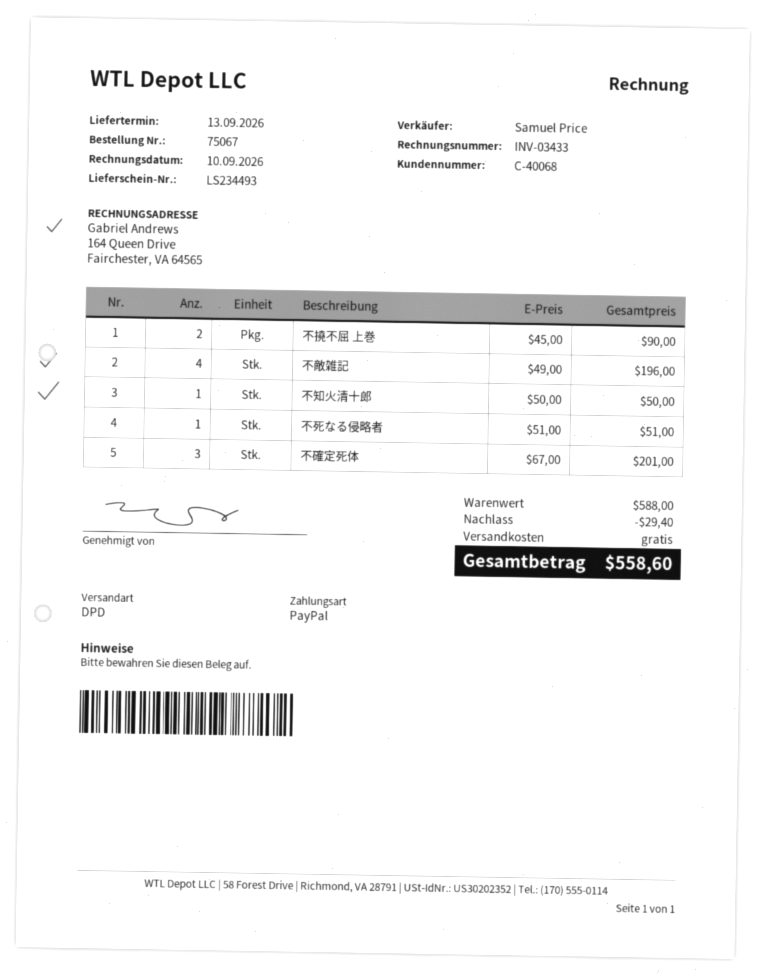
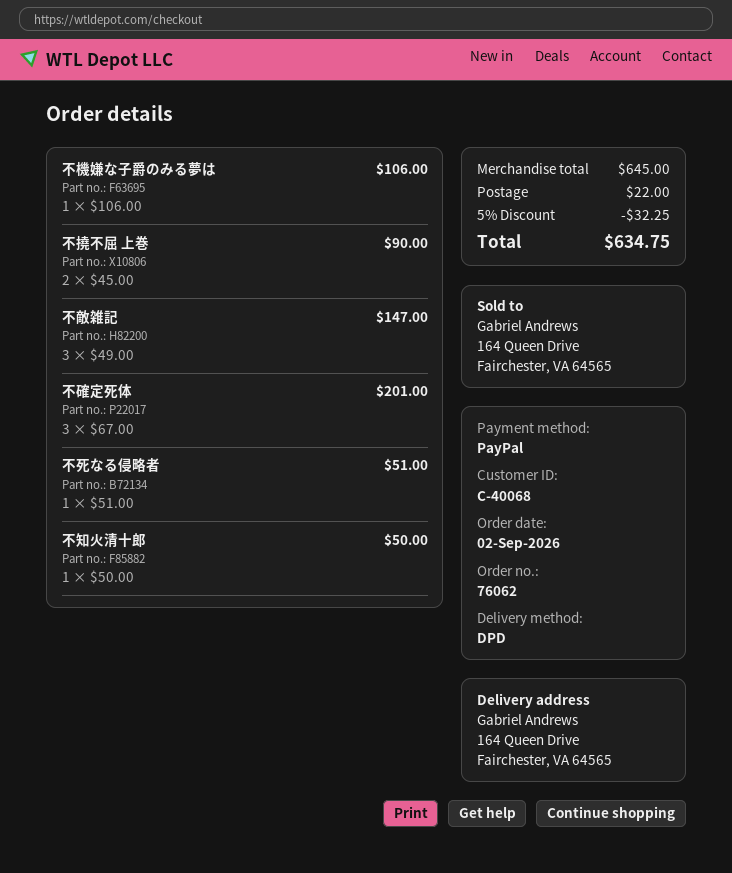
order number: 75067 -> 76062
不敵雑記: 4 x 49.00 = 196.00 -> 3 x 49.00 = 147.00
不機嫌な子爵のみる夢は: none -> 1 x 106.00 = 106.00
subtotal: 588.00 -> 645.00
discount: 29.40 -> 32.25
shipping: 0.00 -> 22.00
total: 558.60 -> 634.75

